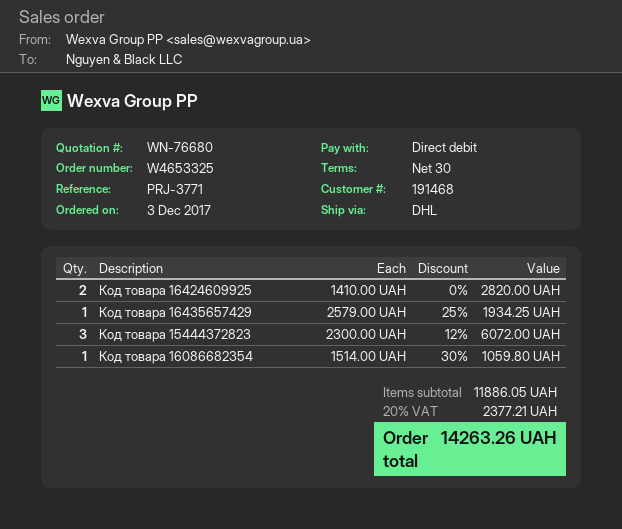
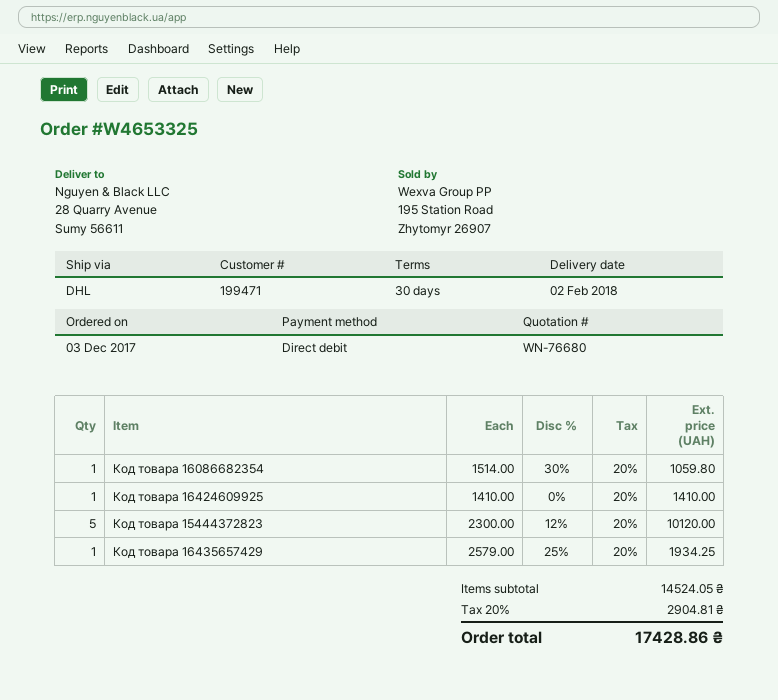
customer number: 191468 -> 199471
Код товара 16424609925: 2 x 1410.00 = 2820.00 -> 1 x 1410.00 = 1410.00
Код товара 15444372823: 3 x 2300.00 - 12% = 6072.00 -> 5 x 2300.00 - 12% = 10120.00
subtotal: 11886.05 -> 14524.05
tax: 20% = 2377.21 -> 20% = 2904.81
total: 14263.26 -> 17428.86

